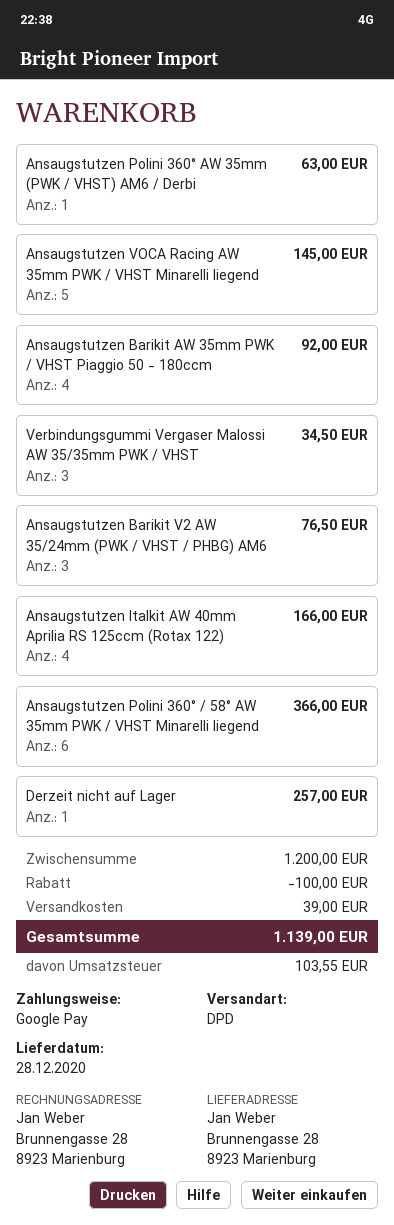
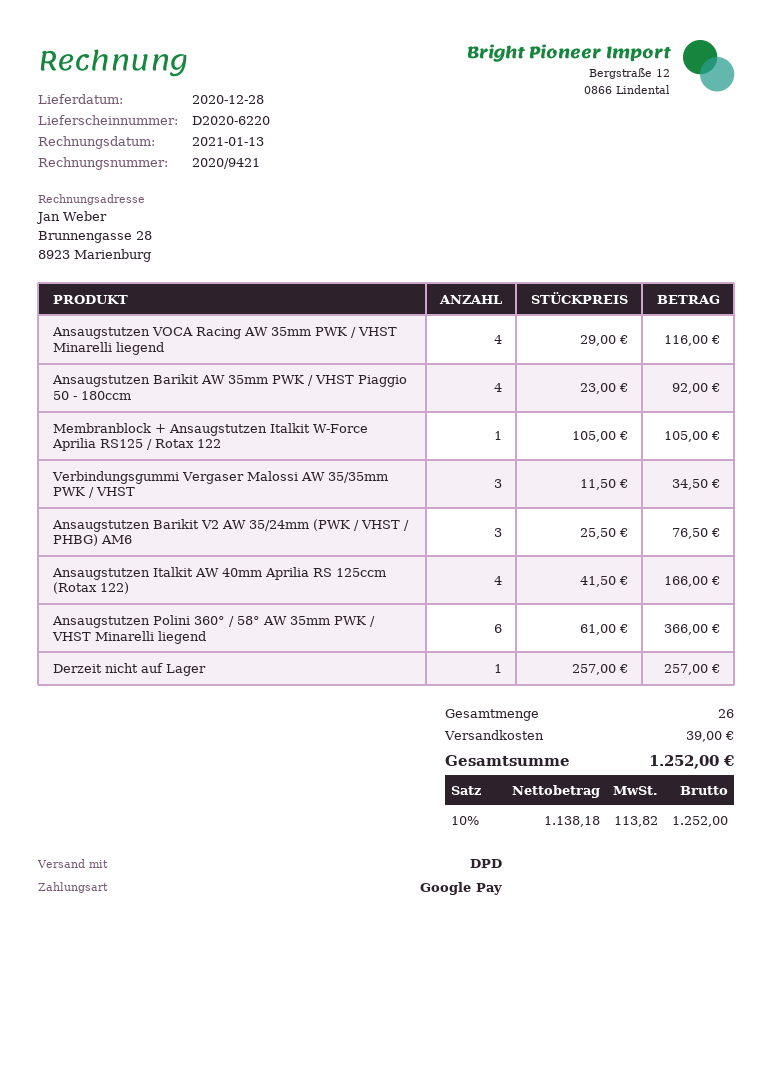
Ansaugstutzen Polini 360° AW 35mm (PWK / VHST) AM6 / Derbi: 1 for 63.00 -> none
Ansaugstutzen VOCA Racing AW 35mm PWK / VHST Minarelli liegend: 5 for 145.00 -> 4 for 116.00
Membranblock + Ansaugstutzen Italkit W-Force Aprilia RS125 / Rotax 122: none -> 1 for 105.00
discount: 100.00 -> none
tax: 103.55 -> 113.82
total: 1139.00 -> 1252.00

